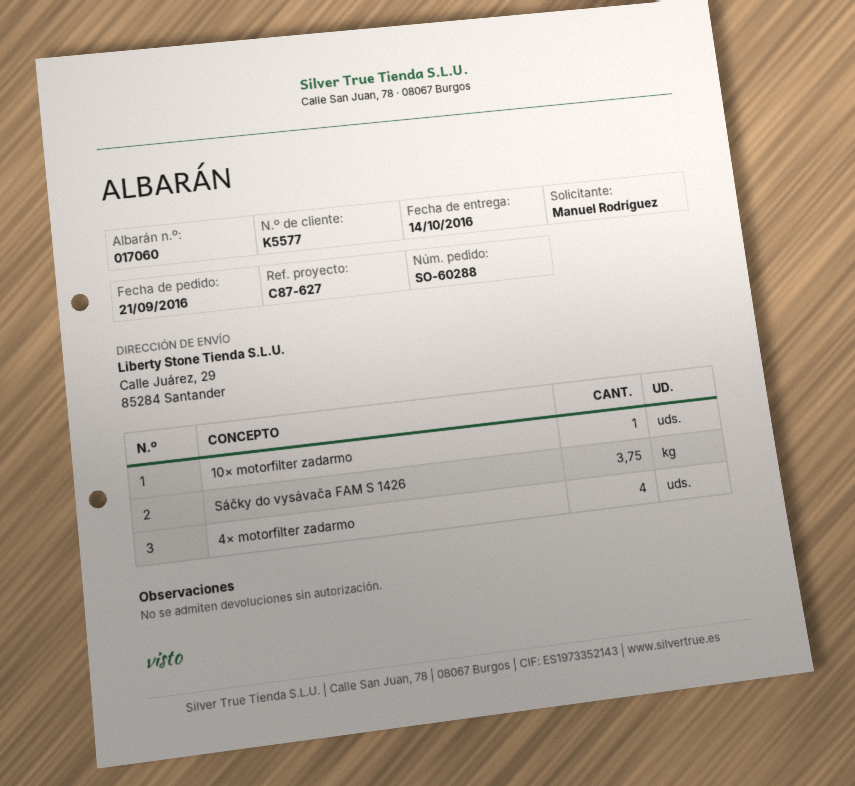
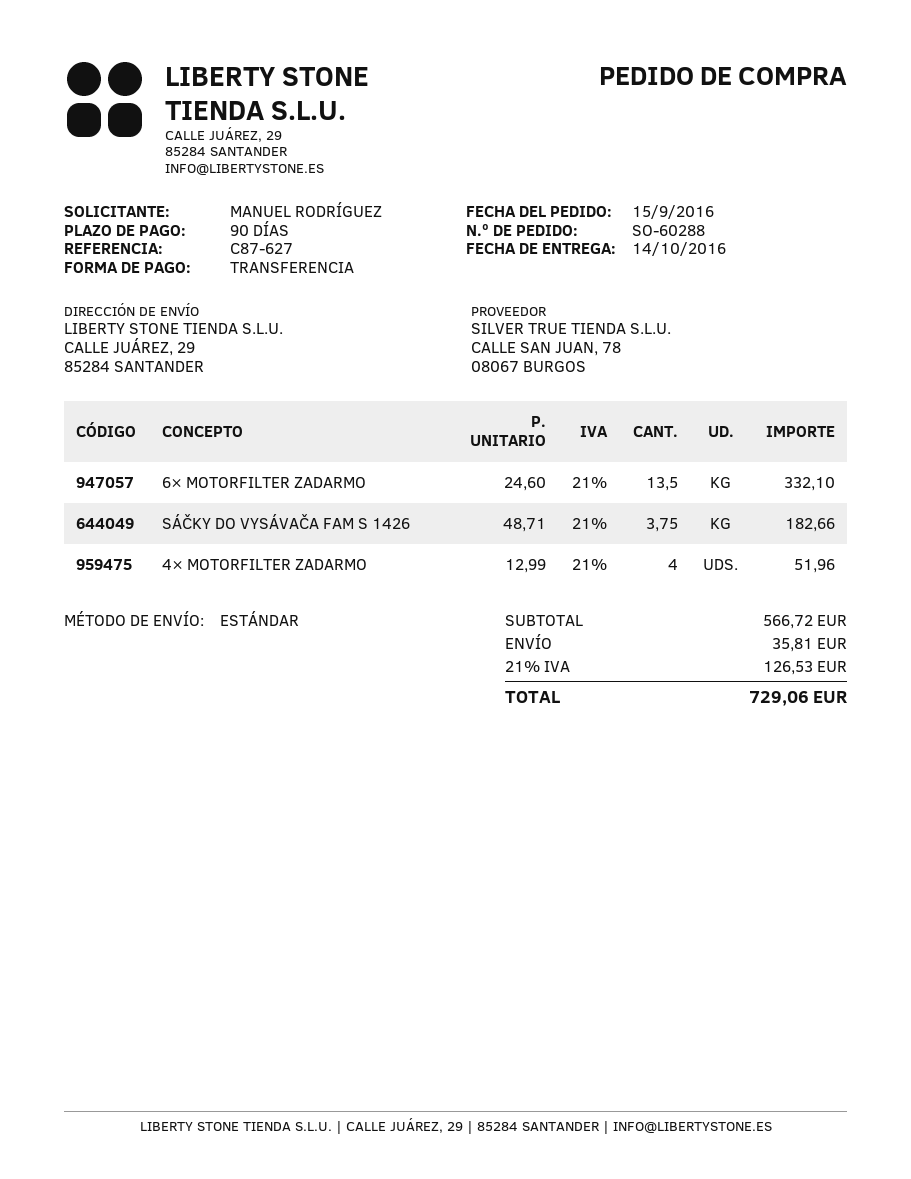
order date: 2016-09-21 -> 2016-09-15
10× motorfilter zadarmo: 1 -> none
6× MOTORFILTER ZADARMO: none -> 13.5

